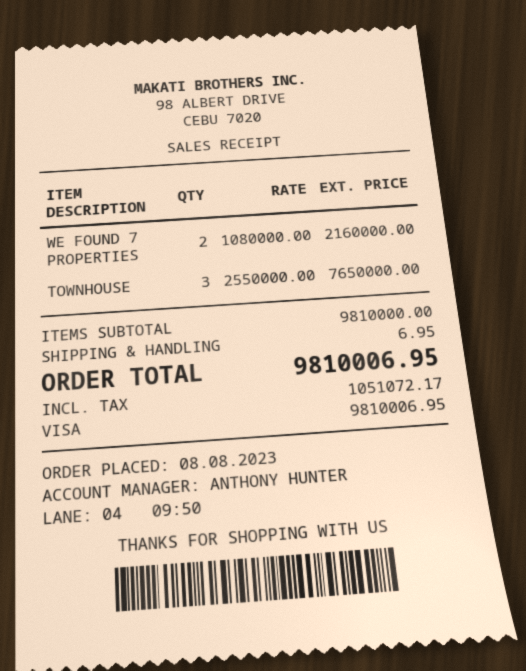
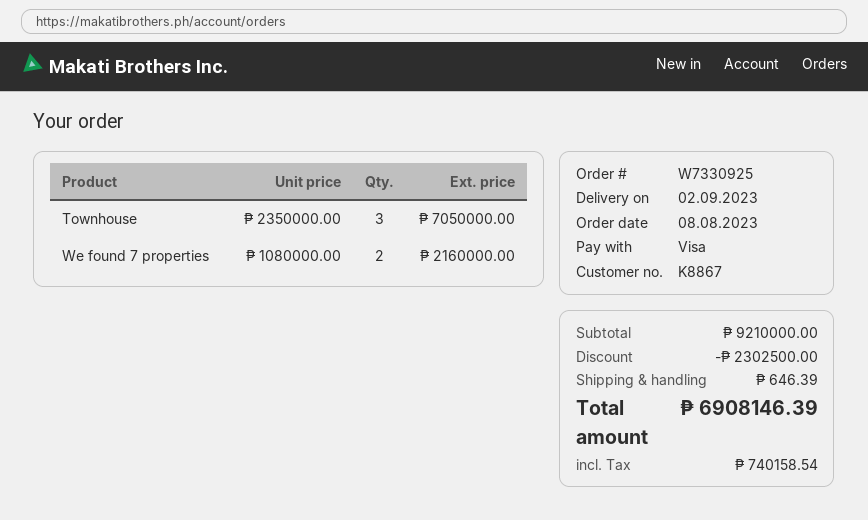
TOWNHOUSE: 3 x 2550000.00 = 7650000.00 -> 3 x 2350000.00 = 7050000.00
subtotal: 9810000.00 -> 9210000.00
discount: none -> 2302500.00
shipping: 6.95 -> 646.39
tax: 1051072.17 -> 740158.54
total: 9810006.95 -> 6908146.39

